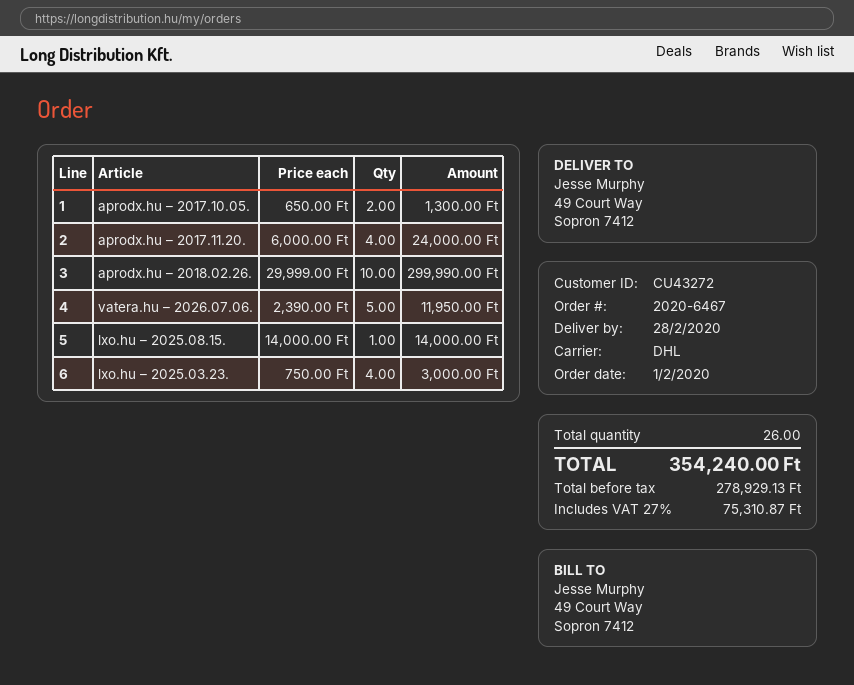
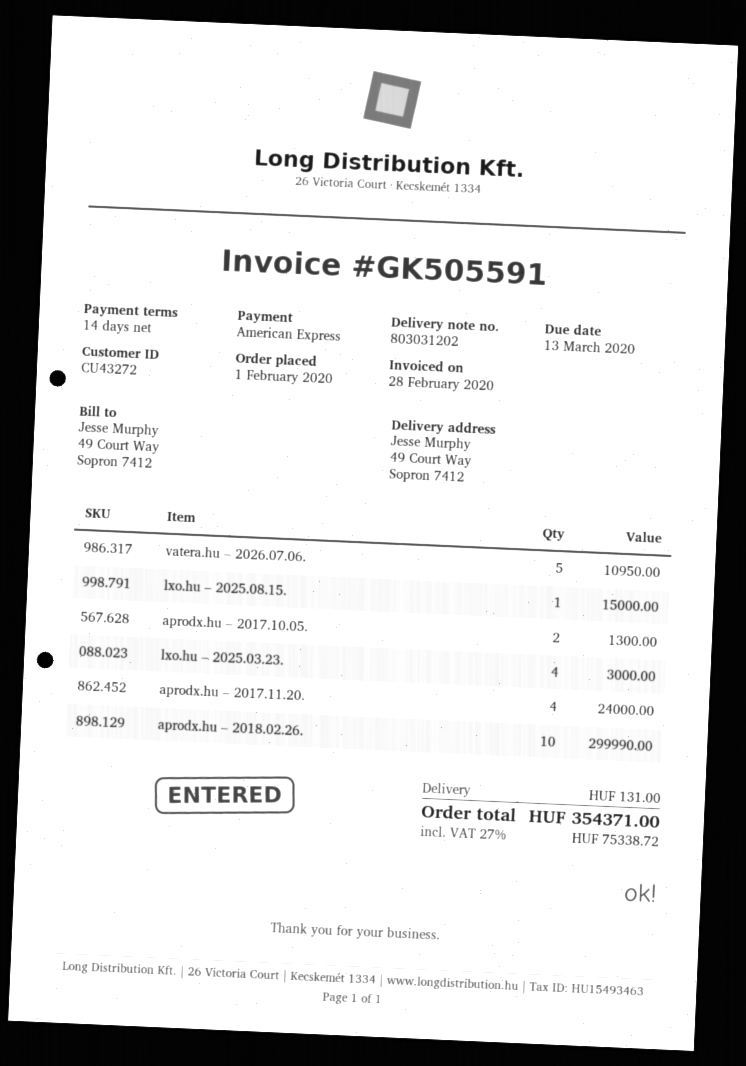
vatera.hu – 2026.07.06.: 5 for 11950.00 -> 5 for 10950.00
lxo.hu – 2025.08.15.: 1 for 14000.00 -> 1 for 15000.00
shipping: none -> 131.00
tax: 27% = 75310.87 -> 27% = 75338.72
total: 354240.00 -> 354371.00

